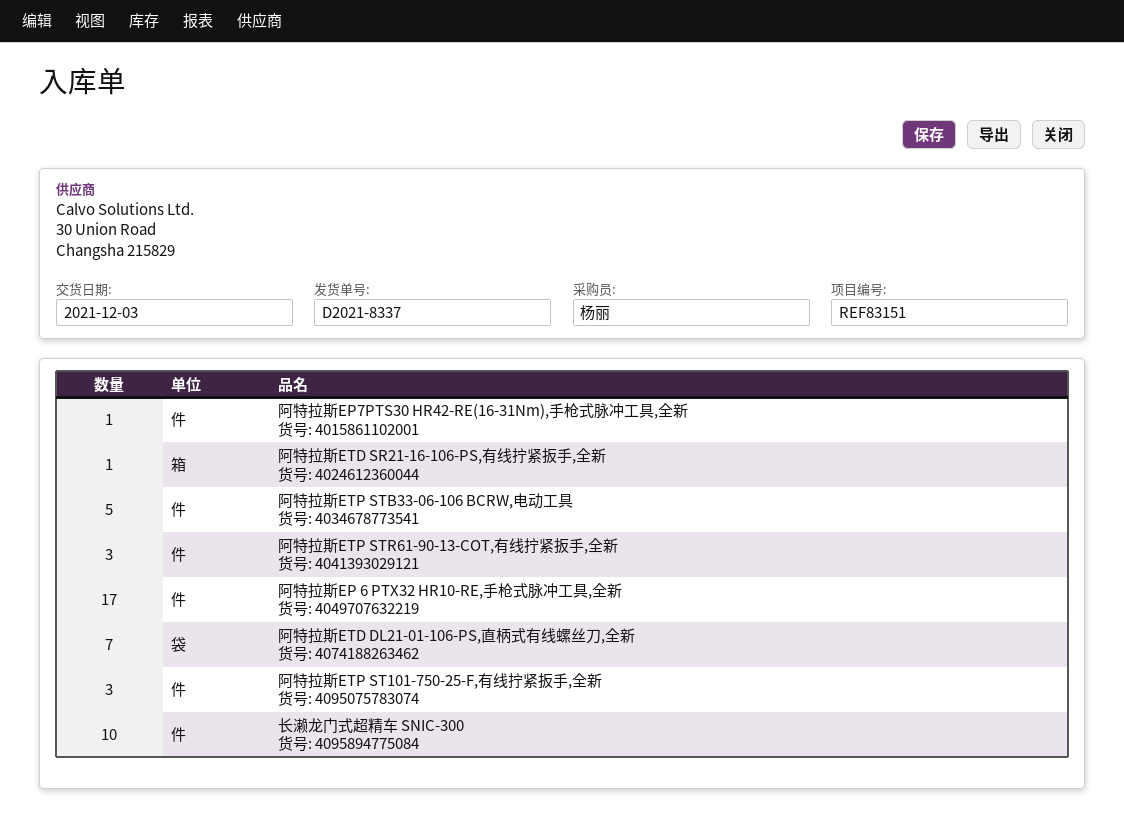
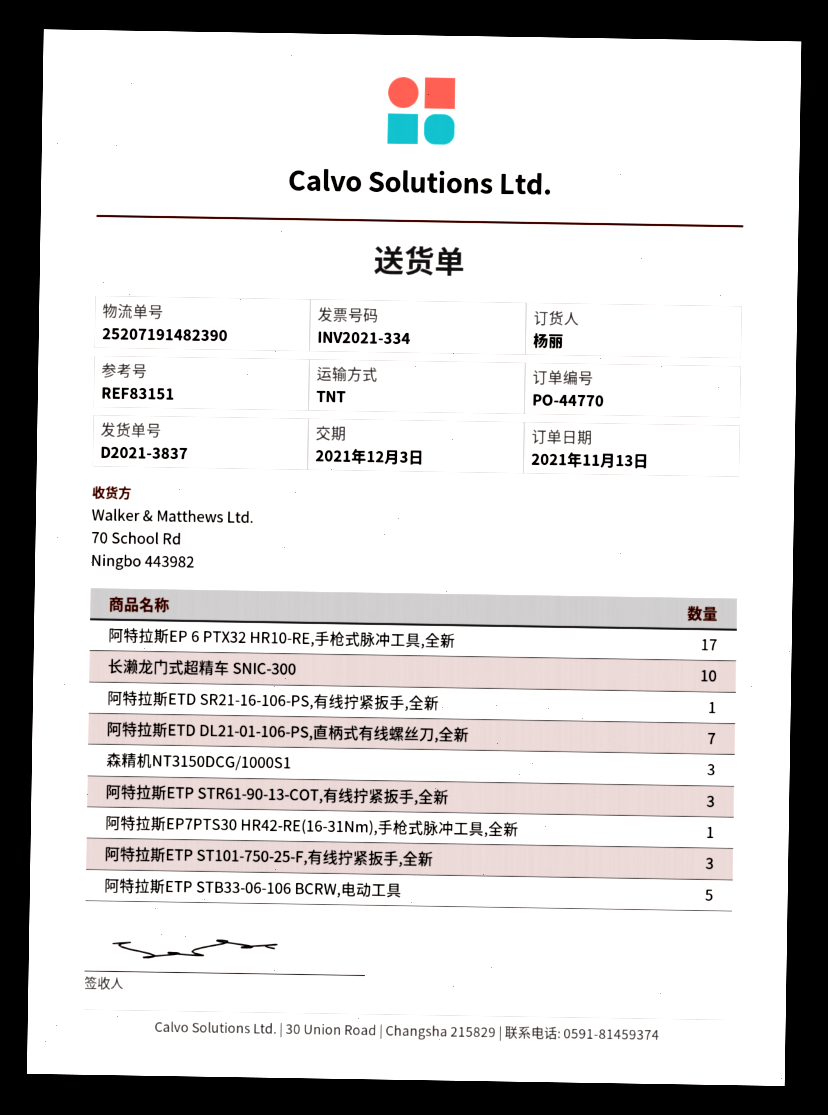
delivery note number: D2021-8337 -> D2021-3837
森精机NT3150DCG/1000S1: none -> 3

